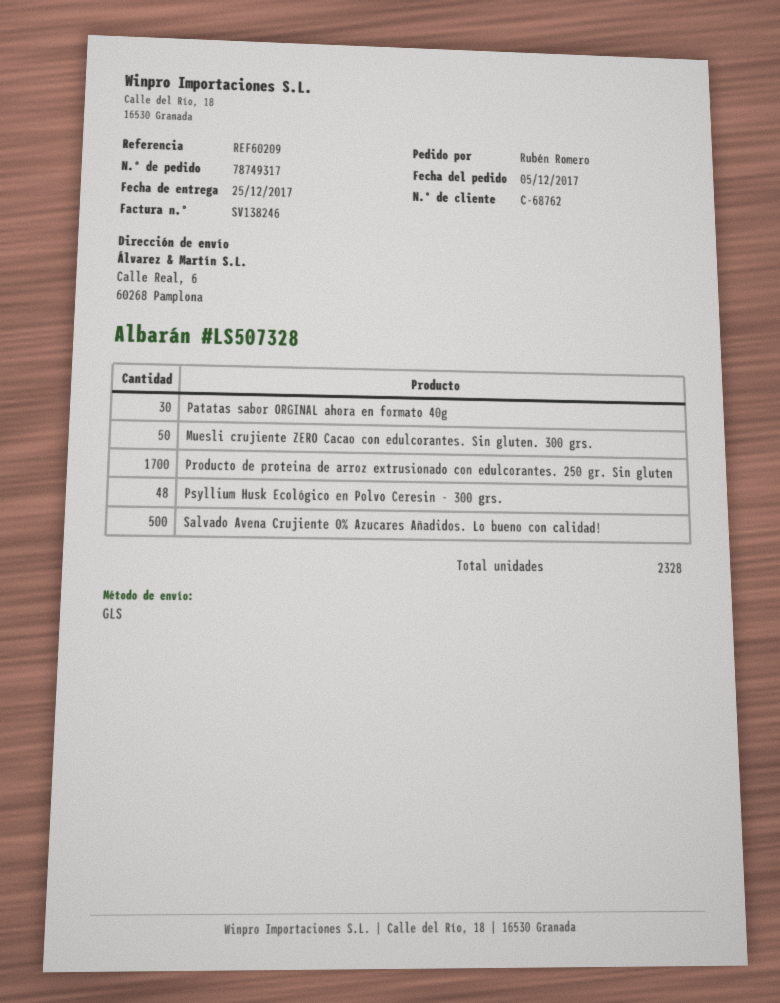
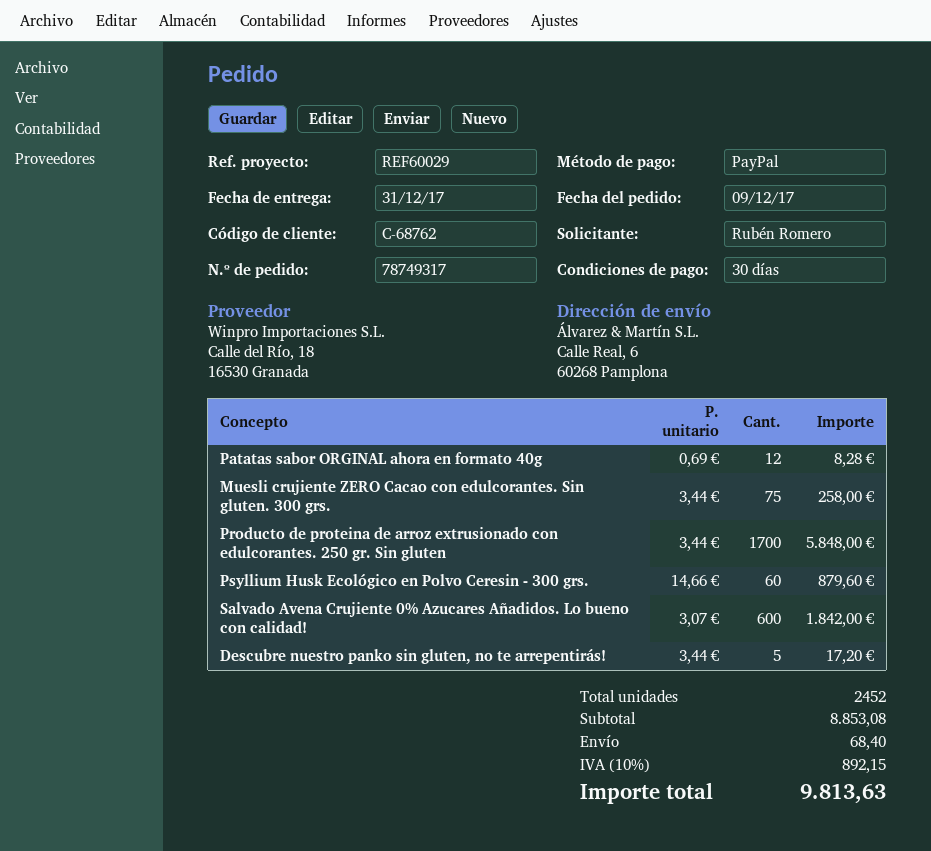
order date: 2017-12-05 -> 2017-12-09
delivery date: 2017-12-25 -> 2017-12-31
reference: REF60209 -> REF60029
Patatas sabor ORGINAL ahora en formato 40g: 30 -> 12
Muesli crujiente ZERO Cacao con edulcorantes. Sin gluten. 300 grs.: 50 -> 75
Psyllium Husk Ecológico en Polvo Ceresin - 300 grs.: 48 -> 60
Salvado Avena Crujiente 0% Azucares Añadidos. Lo bueno con calidad!: 500 -> 600
Descubre nuestro panko sin gluten, no te arrepentirás!: none -> 5
total quantity: 2328 -> 2452

